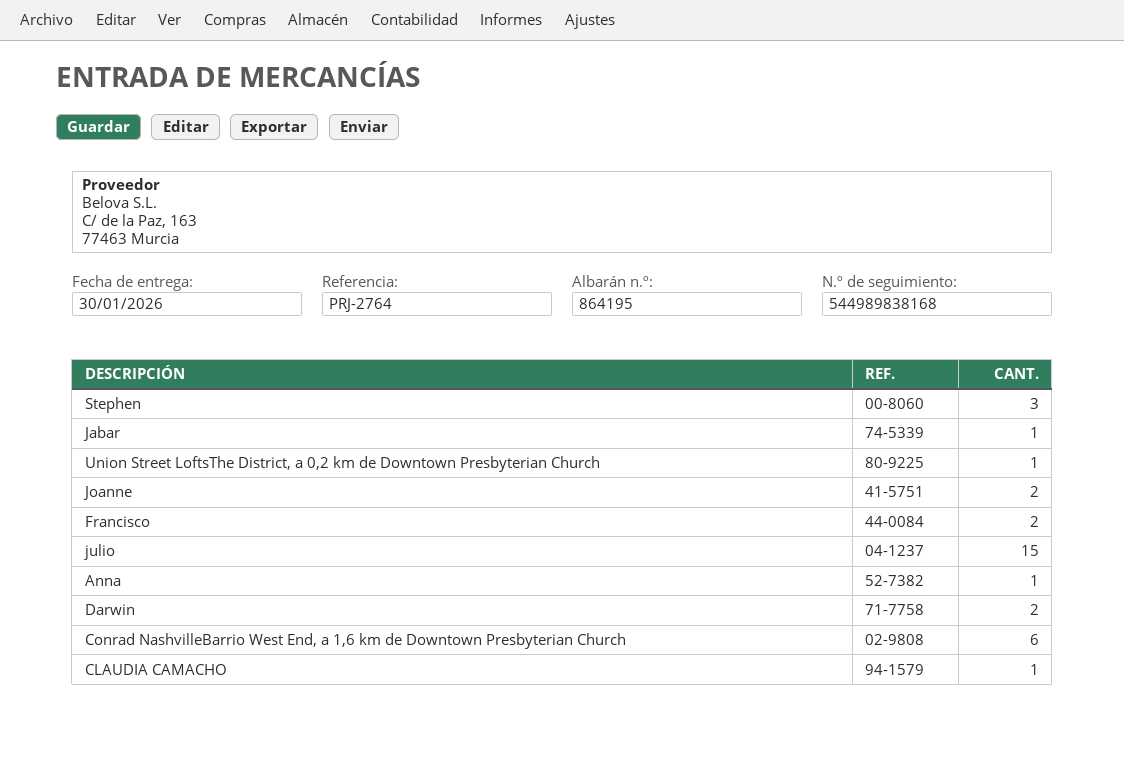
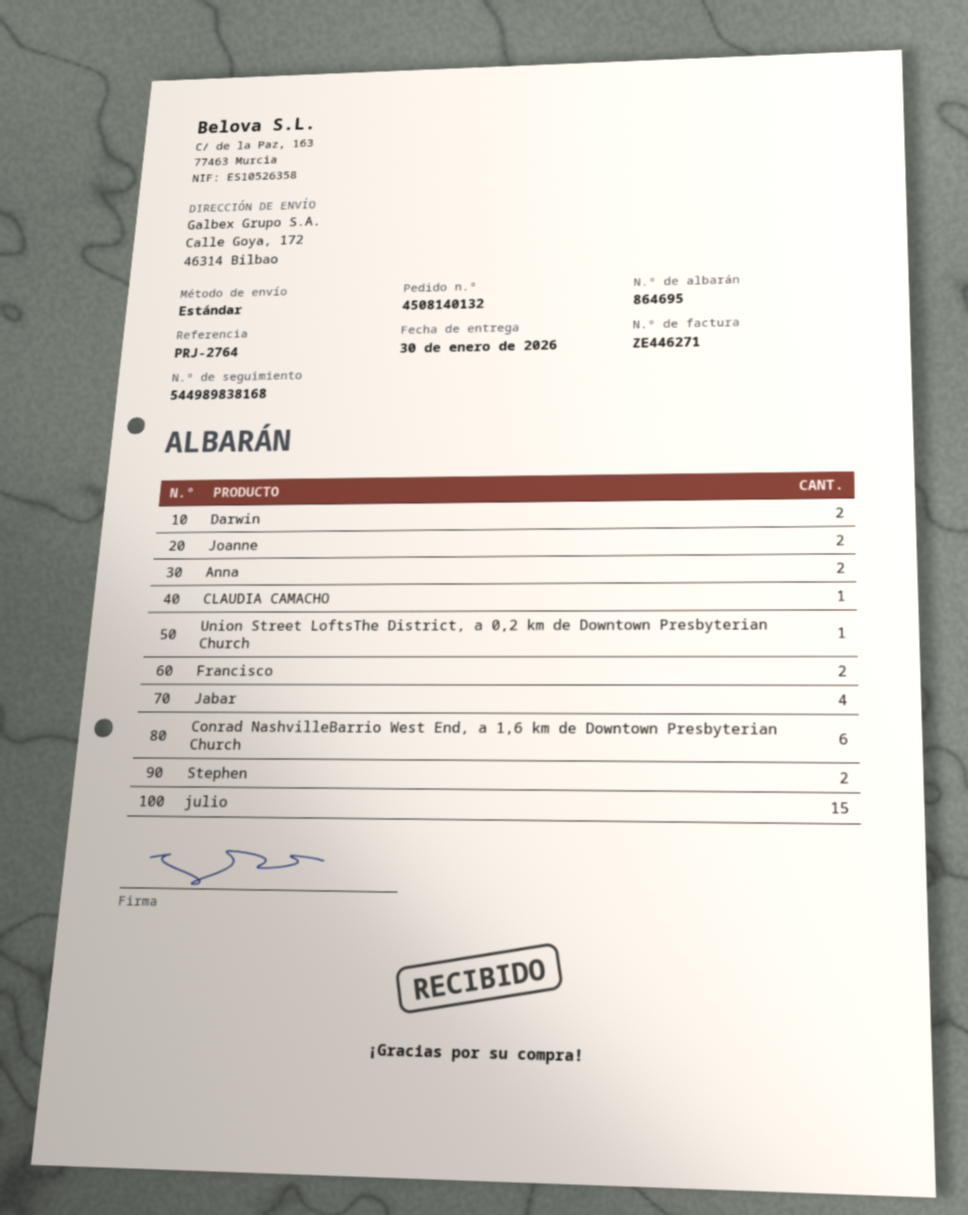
delivery note number: 864195 -> 864695
Stephen: 3 -> 2
Jabar: 1 -> 4
Anna: 1 -> 2

